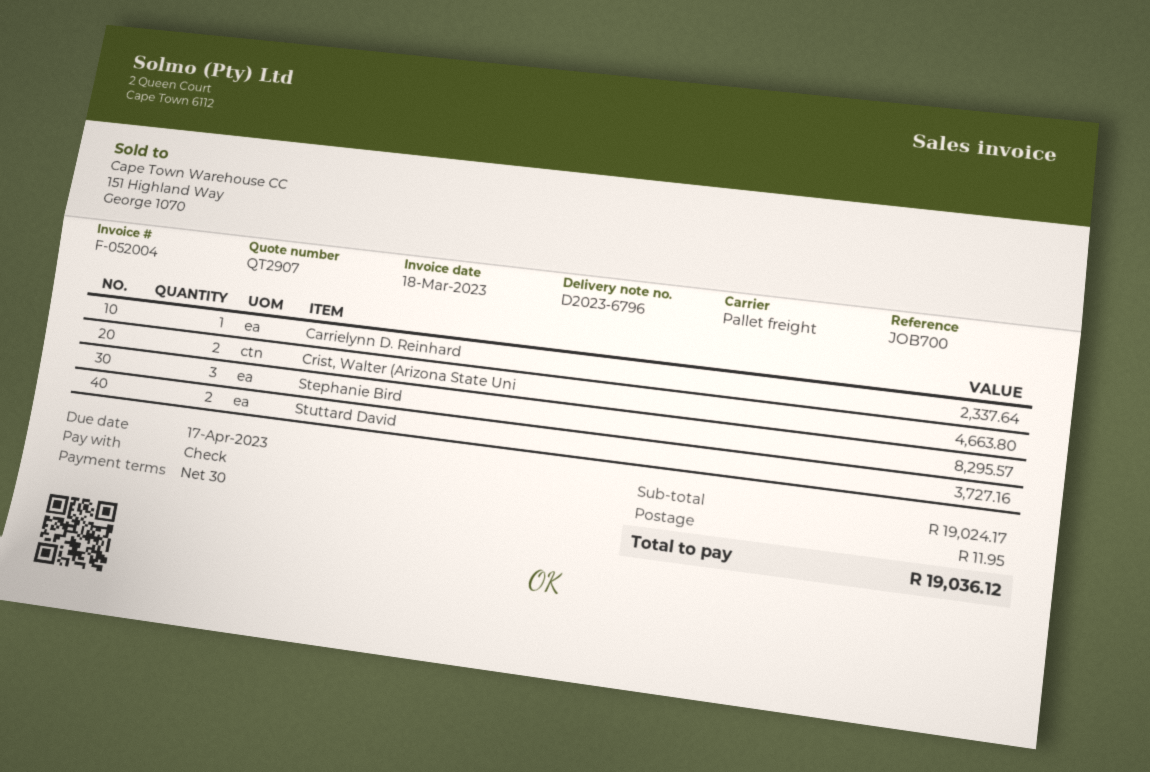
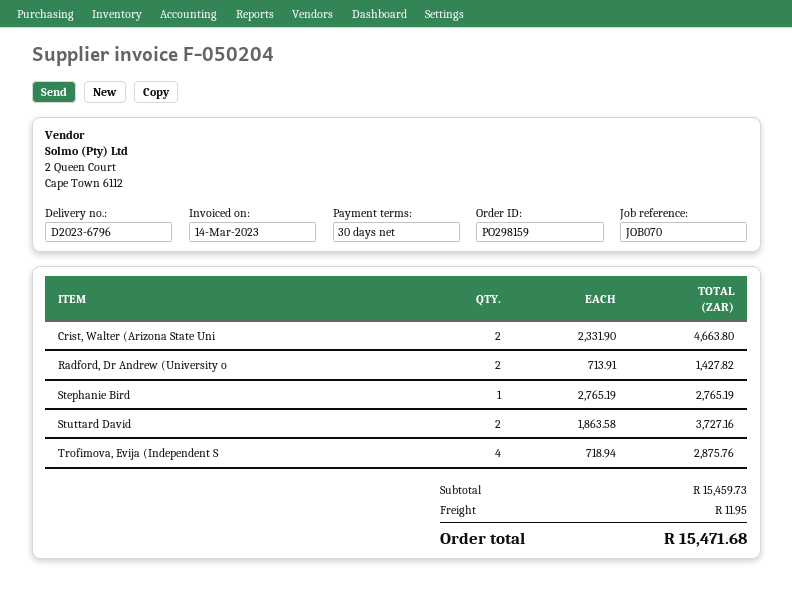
invoice number: F-052004 -> F-050204
invoice date: 2023-03-18 -> 2023-03-14
reference: JOB700 -> JOB070
Carrielynn D. Reinhard: 1 for 2337.64 -> none
Stephanie Bird: 3 for 8295.57 -> 1 for 2765.19
Radford, Dr Andrew (University o: none -> 2 for 1427.82
Trofimova, Evija (Independent S: none -> 4 for 2875.76
subtotal: 19024.17 -> 15459.73
total: 19036.12 -> 15471.68

